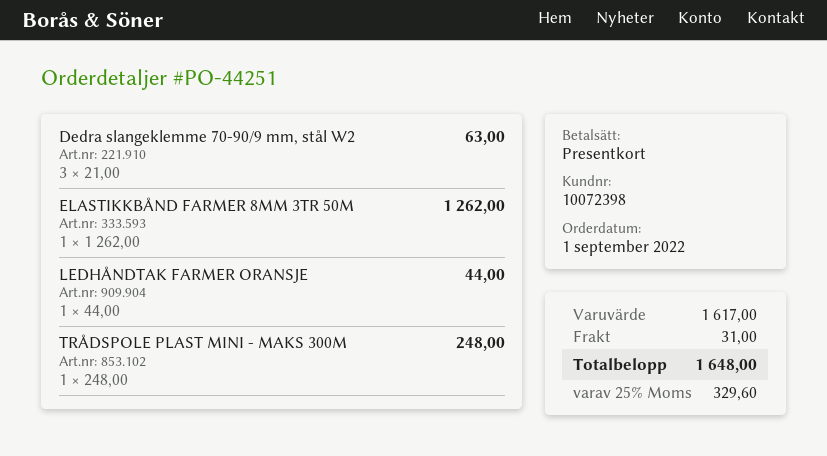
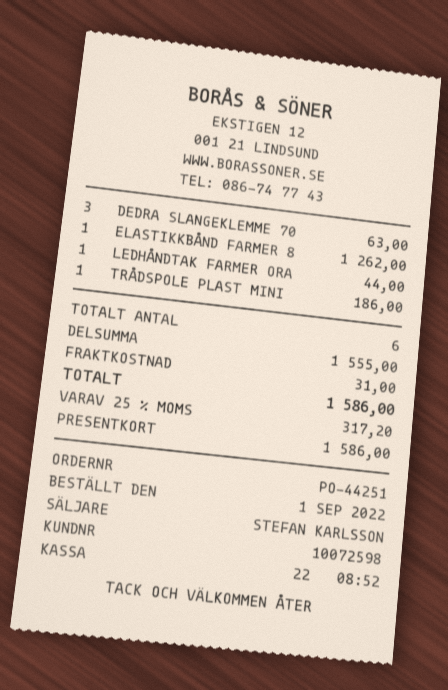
customer number: 10072398 -> 10072598
TRÅDSPOLE PLAST MINI - MAKS 300M: 1 for 248.00 -> 1 for 186.00
subtotal: 1617.00 -> 1555.00
tax: 25% = 329.60 -> 25% = 317.20
total: 1648.00 -> 1586.00

